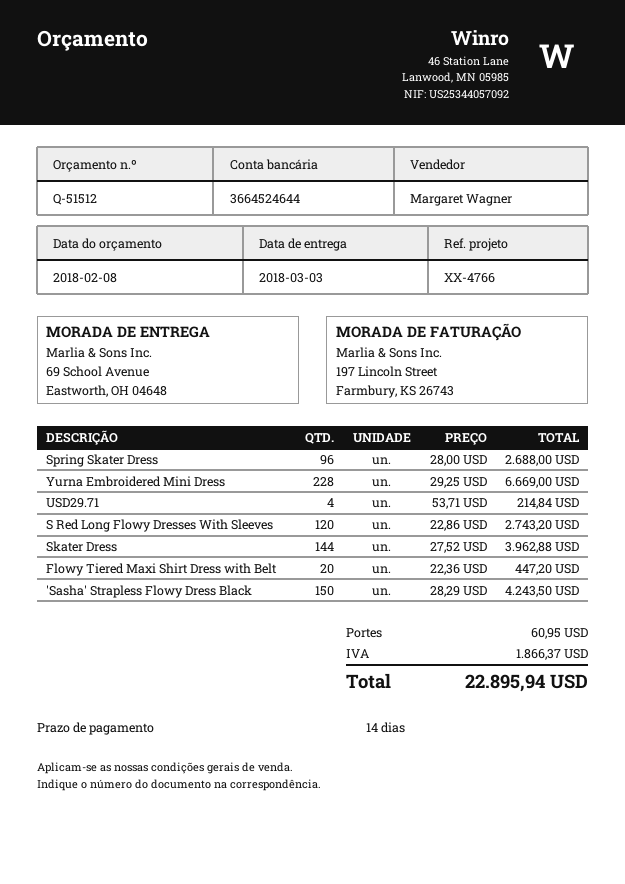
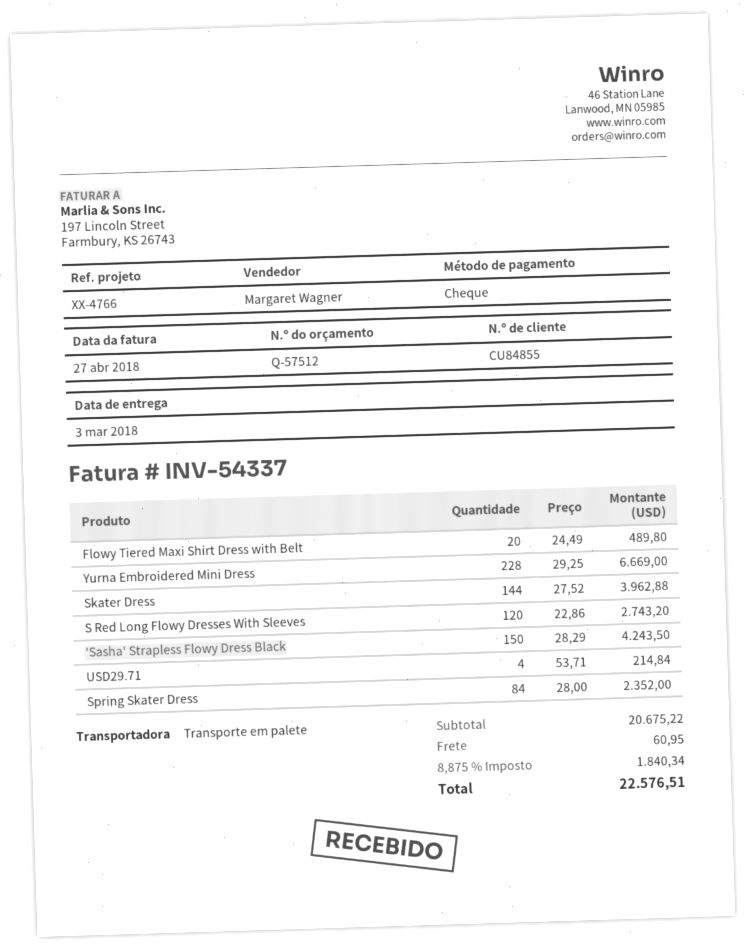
quote number: Q-51512 -> Q-57512
Spring Skater Dress: 96 x 28.00 = 2688.00 -> 84 x 28.00 = 2352.00
Flowy Tiered Maxi Shirt Dress with Belt: 20 x 22.36 = 447.20 -> 20 x 24.49 = 489.80
tax: 1866.37 -> 1840.34
total: 22895.94 -> 22576.51

